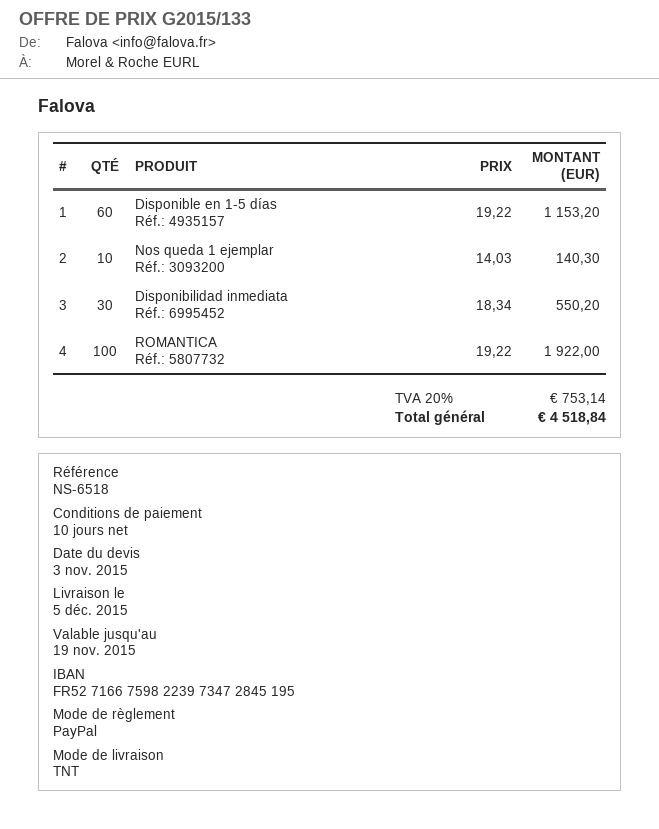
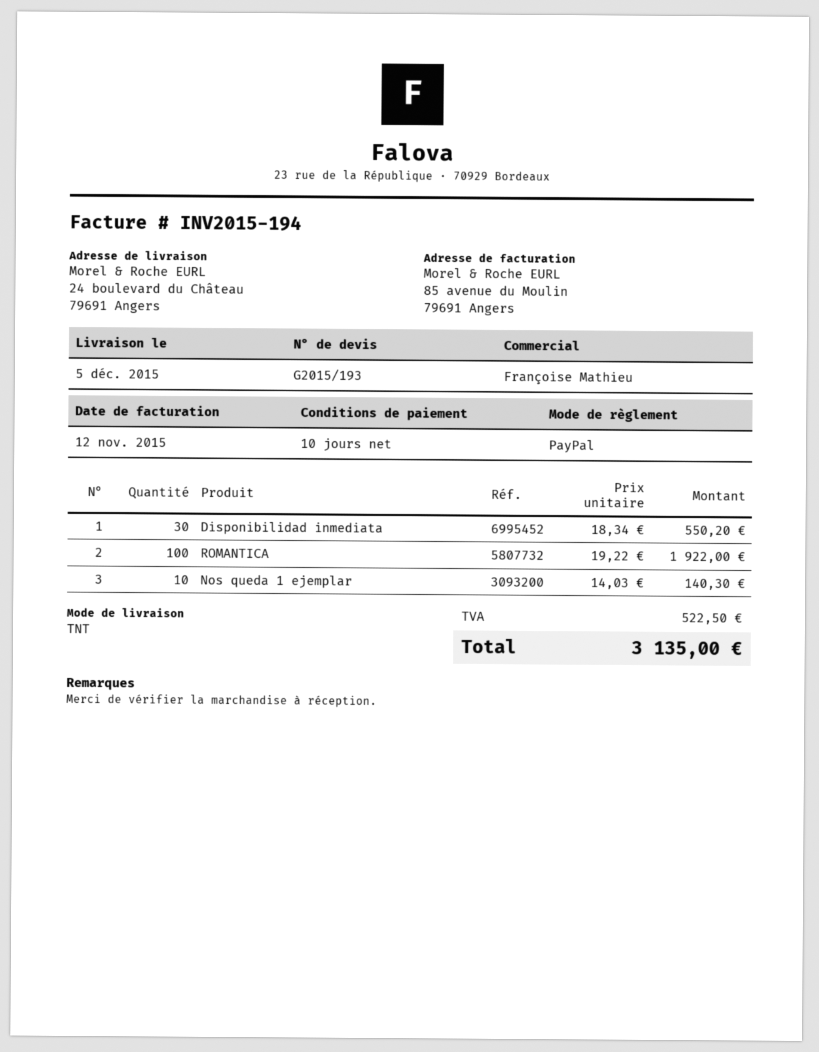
quote number: G2015/133 -> G2015/193
Disponible en 1-5 días: 60 x 19.22 = 1153.20 -> none
tax: 753.14 -> 522.50
total: 4518.84 -> 3135.00

